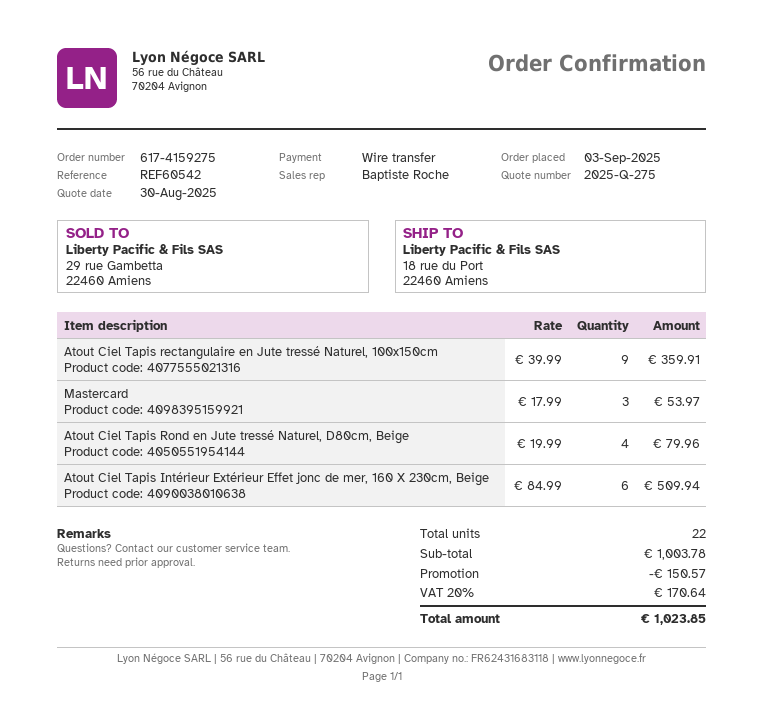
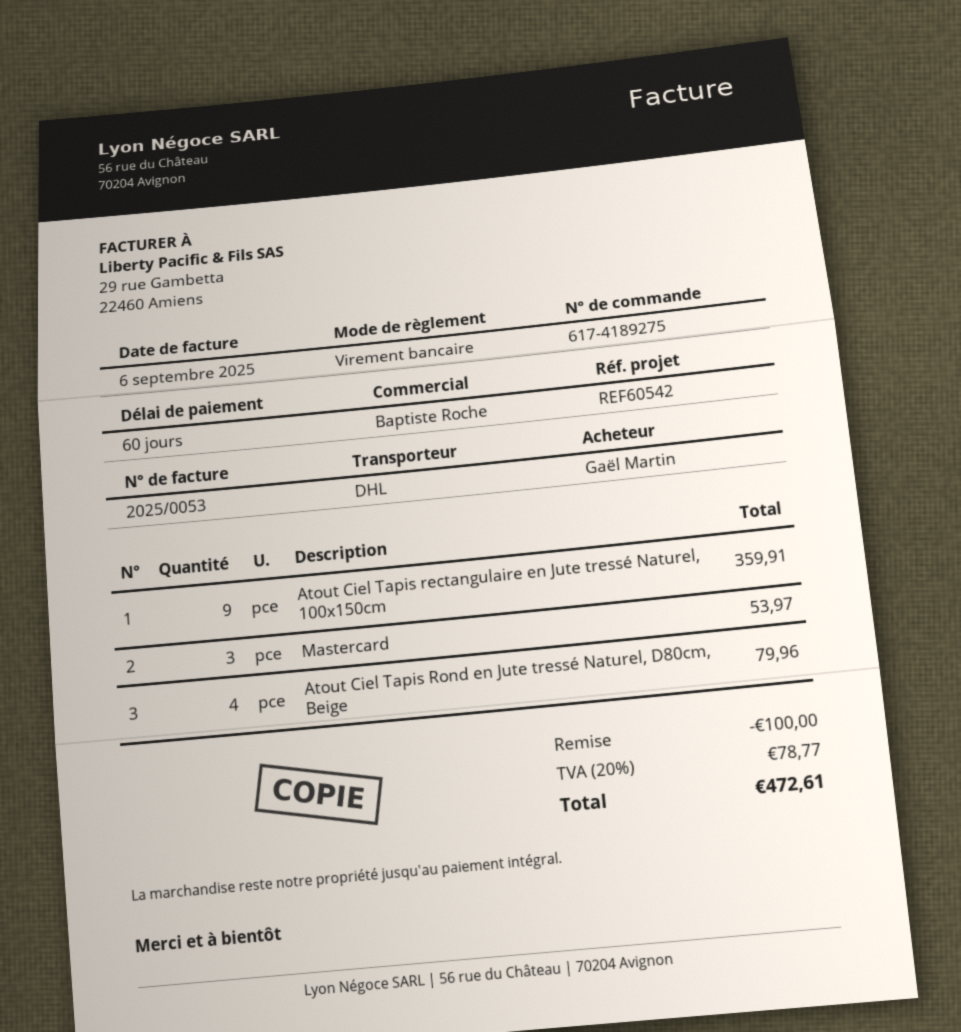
order number: 617-4159275 -> 617-4189275
Atout Ciel Tapis Intérieur Extérieur Effet jonc de mer, 160 X 230cm, Beige: 6 for 509.94 -> none
discount: 150.57 -> 100.00
tax: 20% = 170.64 -> 20% = 78.77
total: 1023.85 -> 472.61

